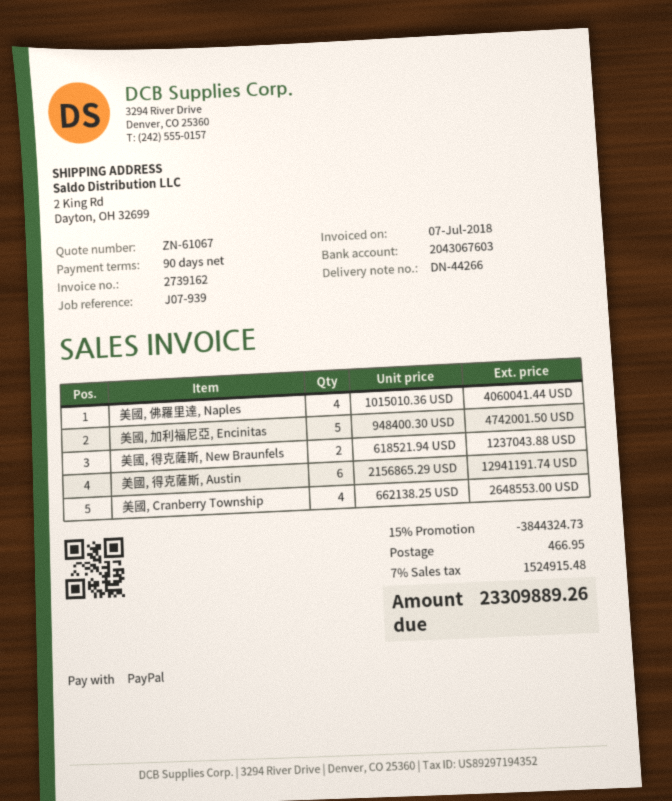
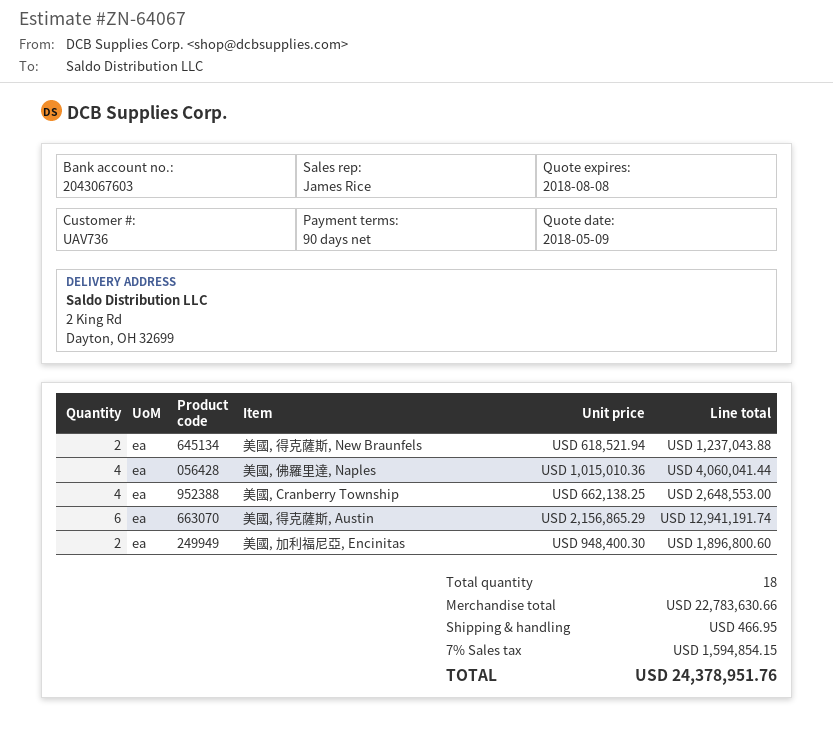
quote number: ZN-61067 -> ZN-64067
美國, 加利福尼亞, Encinitas: 5 x 948400.30 = 4742001.50 -> 2 x 948400.30 = 1896800.60
discount: 15% = 3844324.73 -> none
tax: 7% = 1524915.48 -> 7% = 1594854.15
total: 23309889.26 -> 24378951.76

